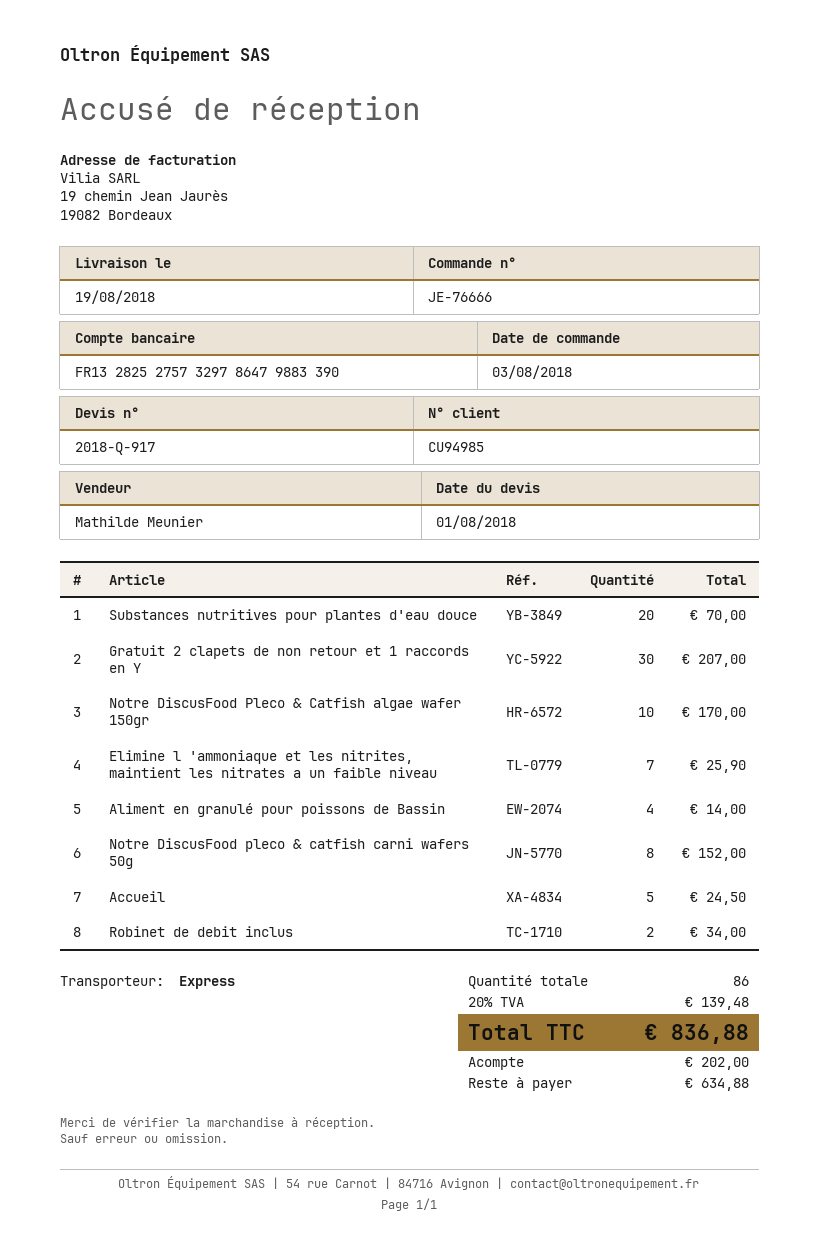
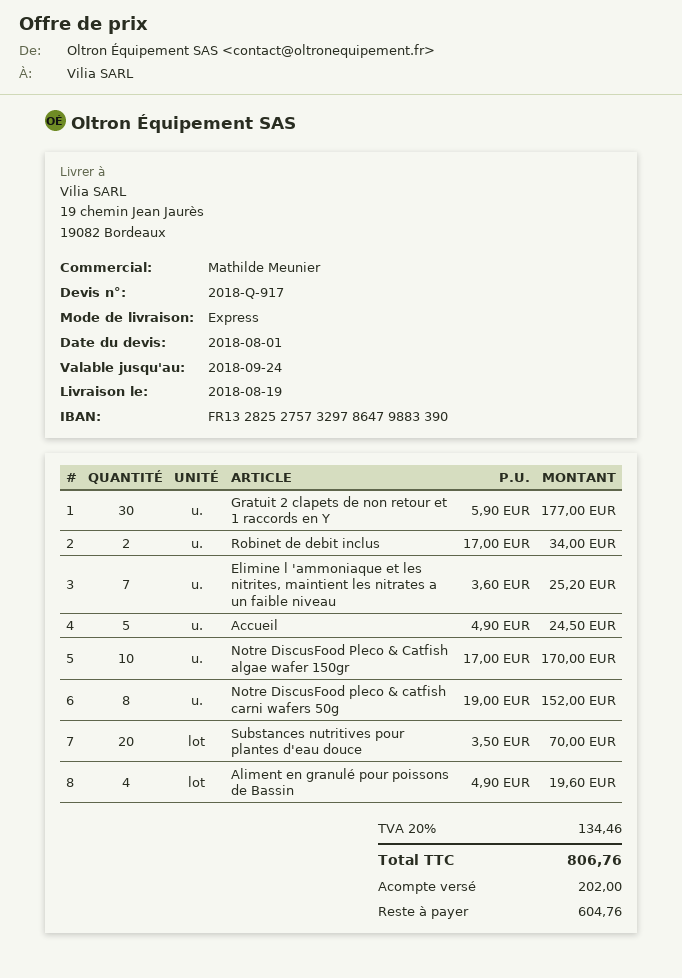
Gratuit 2 clapets de non retour et 1 raccords en Y: 30 for 207.00 -> 30 for 177.00
Elimine l 'ammoniaque et les nitrites, maintient les nitrates a un faible niveau: 7 for 25.90 -> 7 for 25.20
Aliment en granulé pour poissons de Bassin: 4 for 14.00 -> 4 for 19.60
tax: 20% = 139.48 -> 20% = 134.46
total: 836.88 -> 806.76
balance: 634.88 -> 604.76

